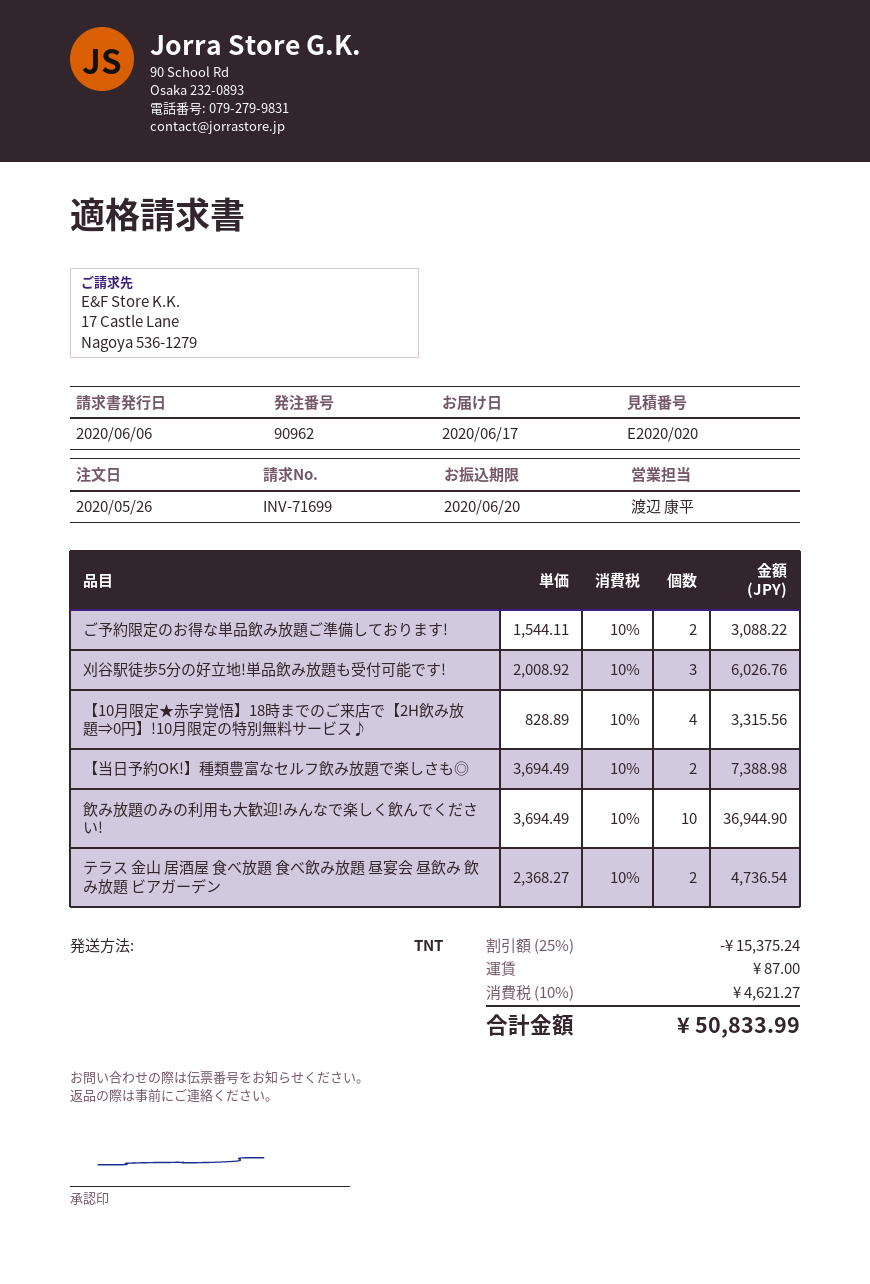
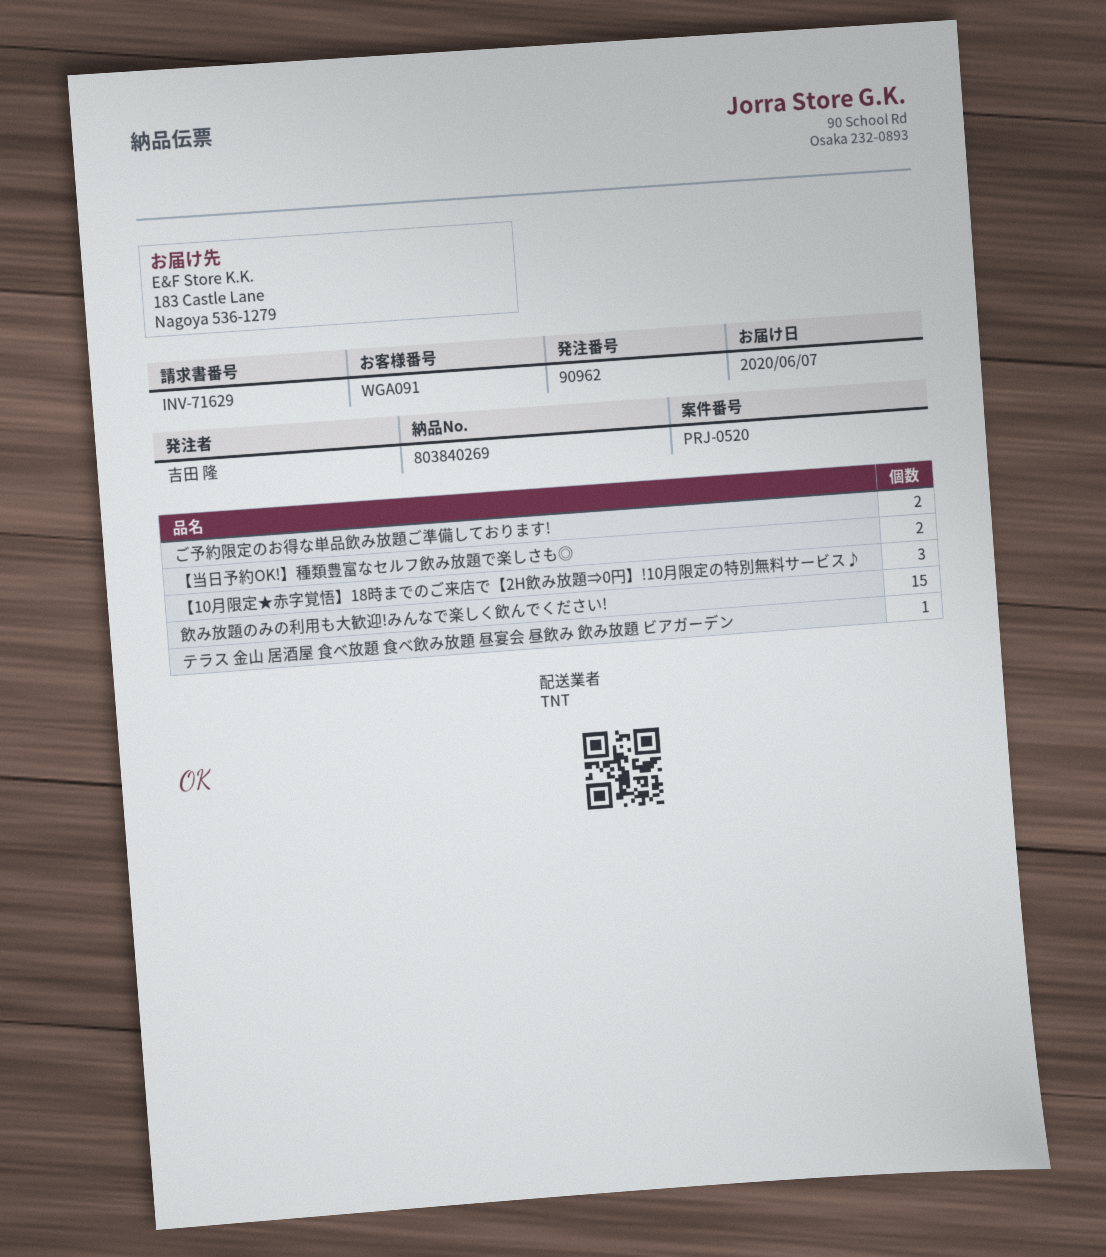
delivery date: 2020-06-17 -> 2020-06-07
invoice number: INV-71699 -> INV-71629
刈谷駅徒歩5分の好立地!単品飲み放題も受付可能です!: 3 -> none
【10月限定★赤字覚悟】18時までのご来店で【2H飲み放題⇒0円】!10月限定の特別無料サービス♪: 4 -> 3
飲み放題のみの利用も大歓迎!みんなで楽しく飲んでください!: 10 -> 15
テラス 金山 居酒屋 食べ放題 食べ飲み放題 昼宴会 昼飲み 飲み放題 ビアガーデン: 2 -> 1

